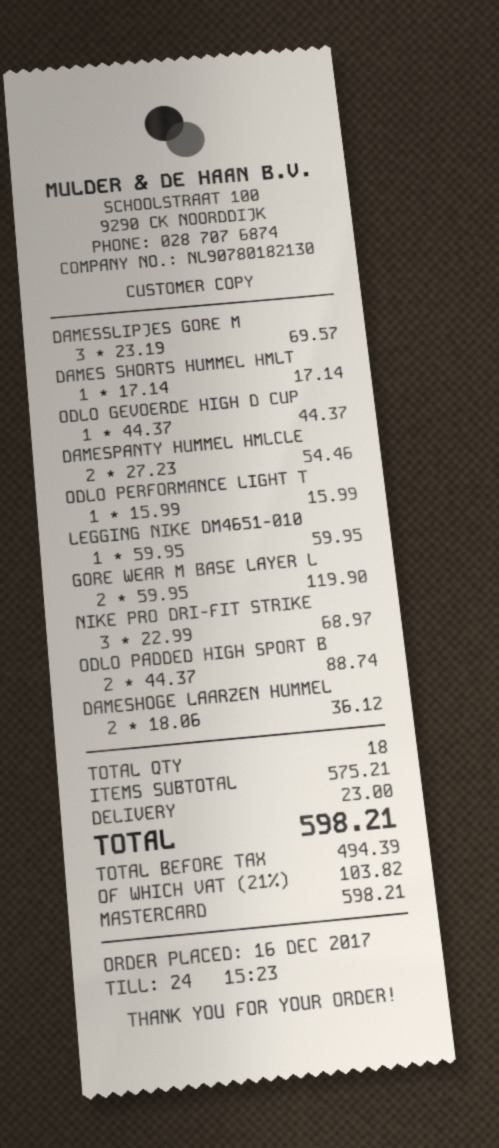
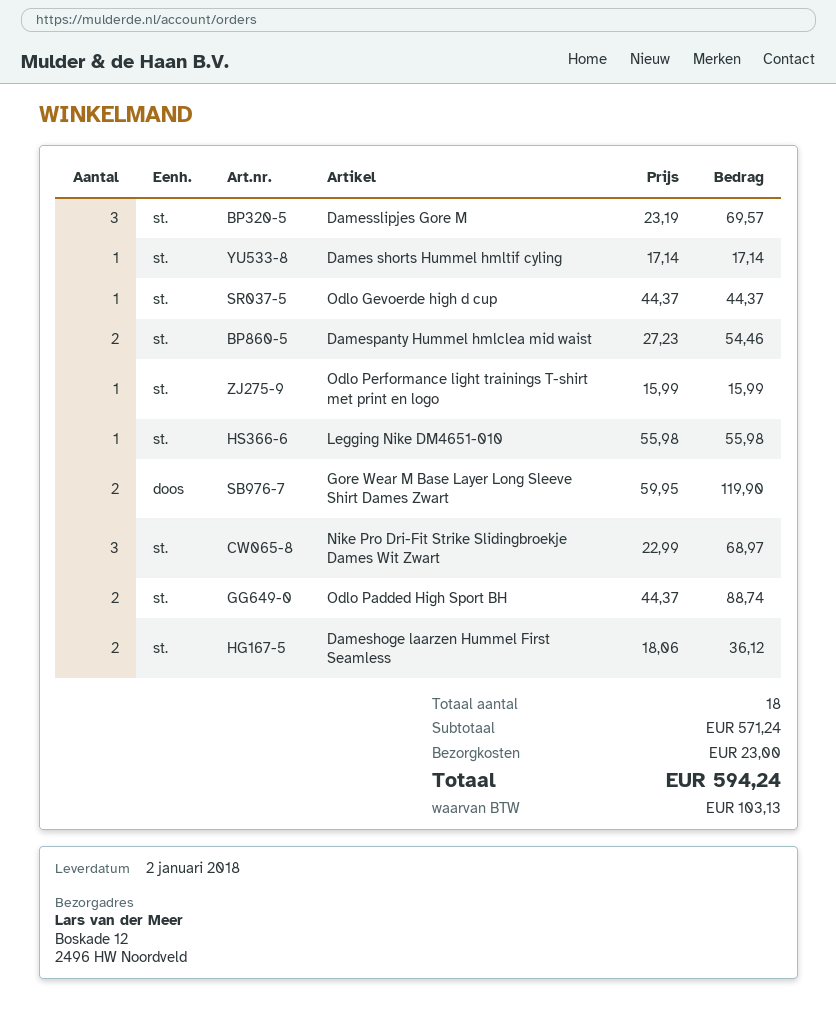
LEGGING NIKE DM4651-010: 1 x 59.95 = 59.95 -> 1 x 55.98 = 55.98
subtotal: 575.21 -> 571.24
tax: 103.82 -> 103.13
total: 598.21 -> 594.24

